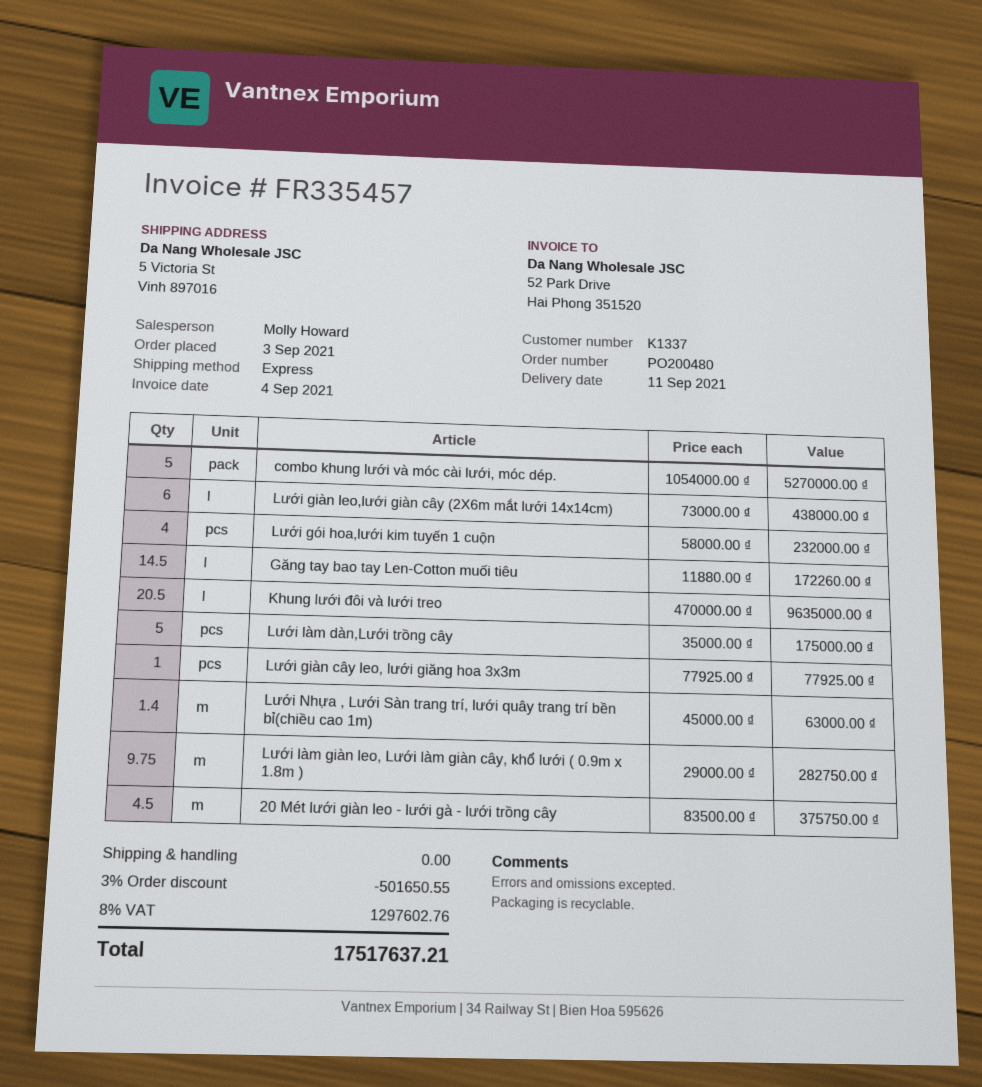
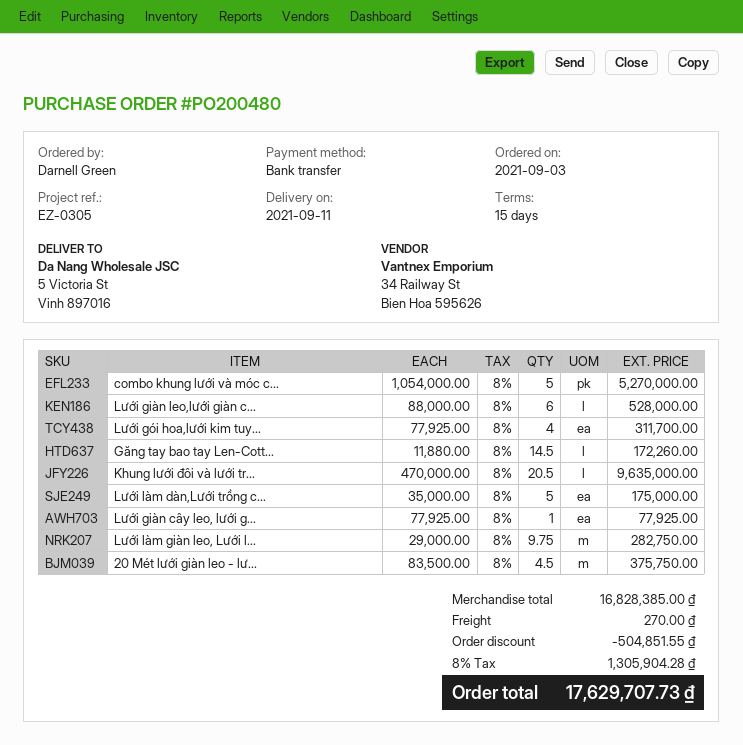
Lưới giàn leo,lưới giàn cây (2X6m mắt lưới 14x14cm): 6 x 73000.00 = 438000.00 -> 6 x 88000.00 = 528000.00
Lưới gói hoa,lưới kim tuyến 1 cuộn: 4 x 58000.00 = 232000.00 -> 4 x 77925.00 = 311700.00
Lưới Nhựa , Lưới Sàn trang trí, lưới quây trang trí bền bỉ(chiều cao 1m): 1.4 x 45000.00 = 63000.00 -> none
discount: 501650.55 -> 504851.55
shipping: 0.00 -> 270.00
tax: 8% = 1297602.76 -> 8% = 1305904.28
total: 17517637.21 -> 17629707.73

